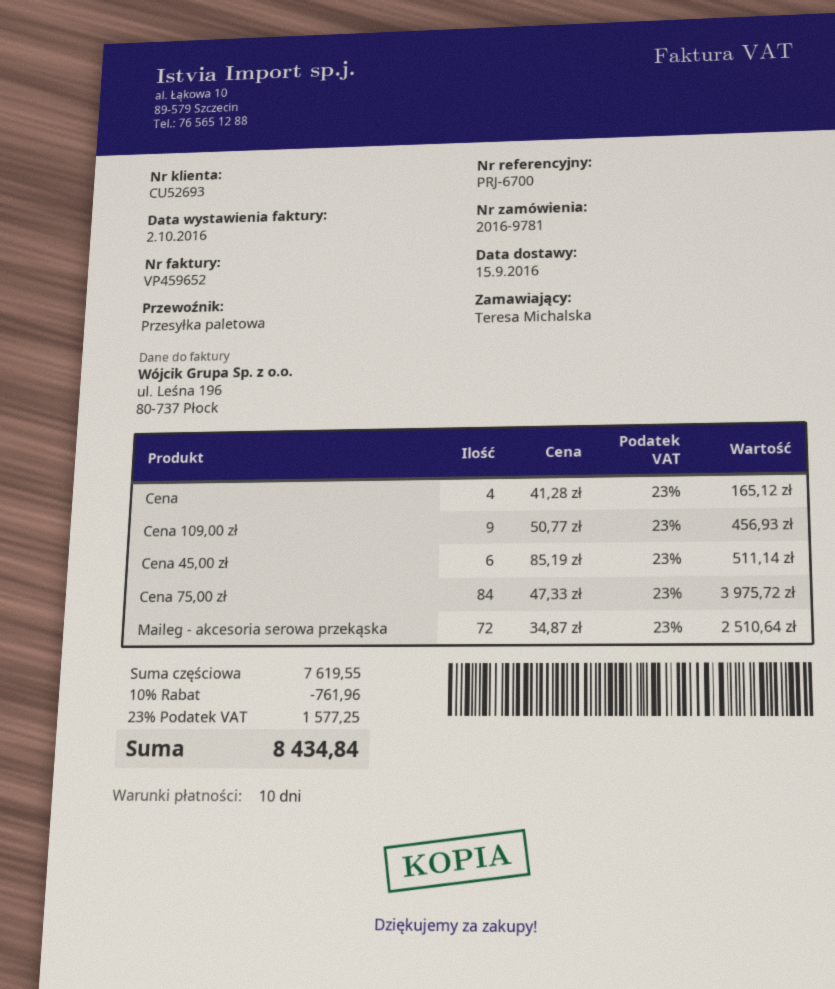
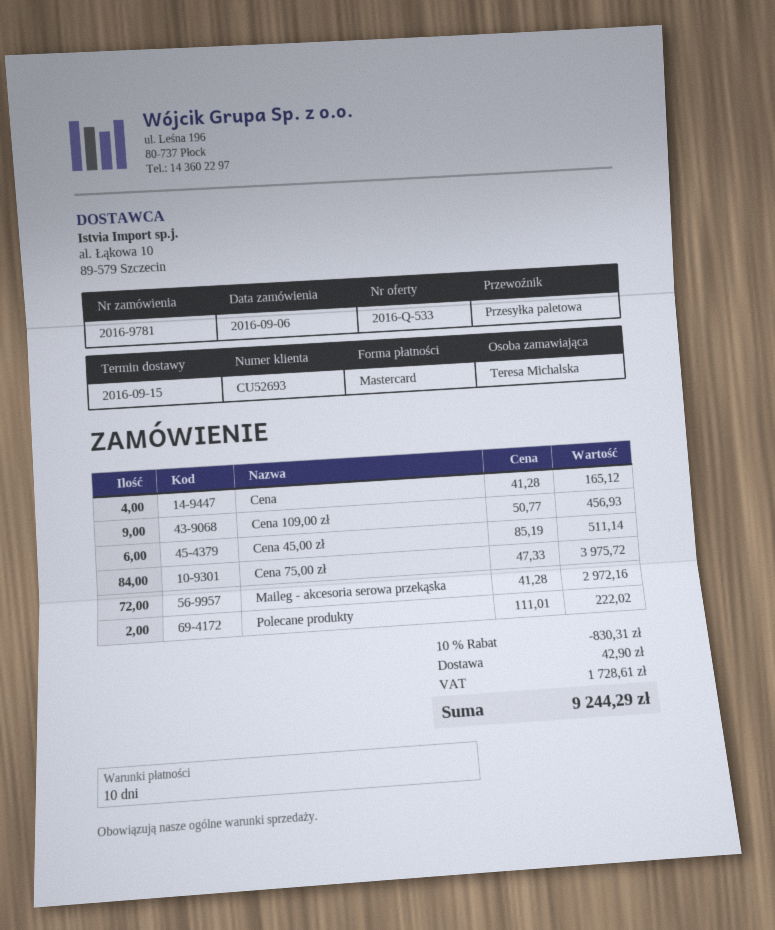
Maileg - akcesoria serowa przekąska: 72 x 34.87 = 2510.64 -> 72 x 41.28 = 2972.16
Polecane produkty: none -> 2 x 111.01 = 222.02
discount: 10% = 761.96 -> 10% = 830.31
shipping: none -> 42.90
tax: 1577.25 -> 1728.61
total: 8434.84 -> 9244.29

